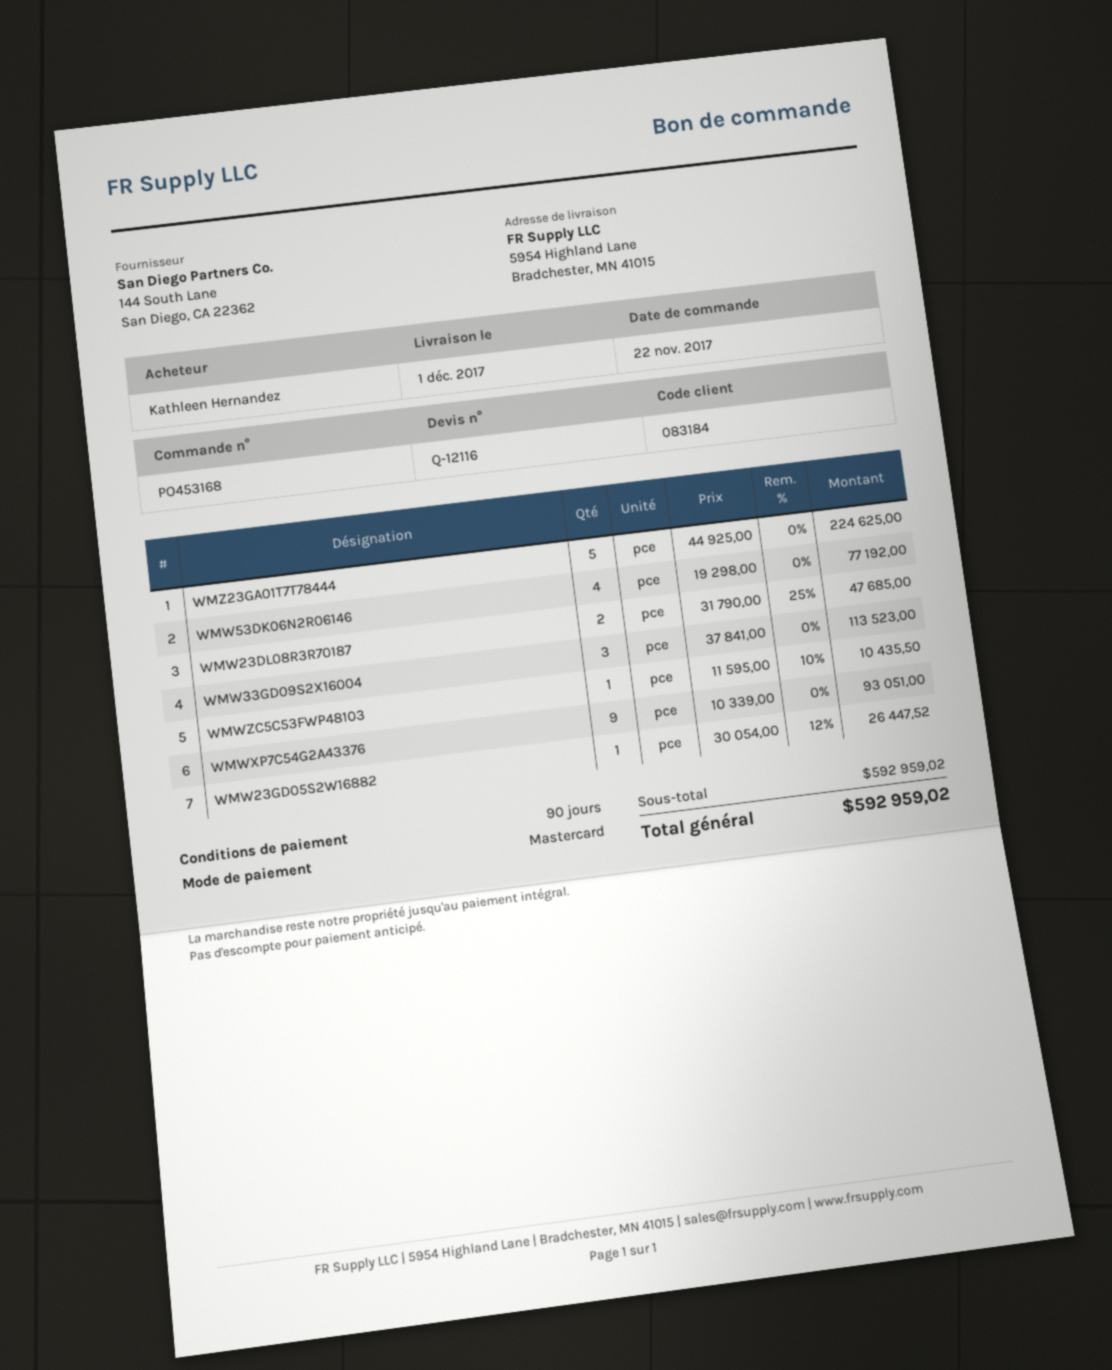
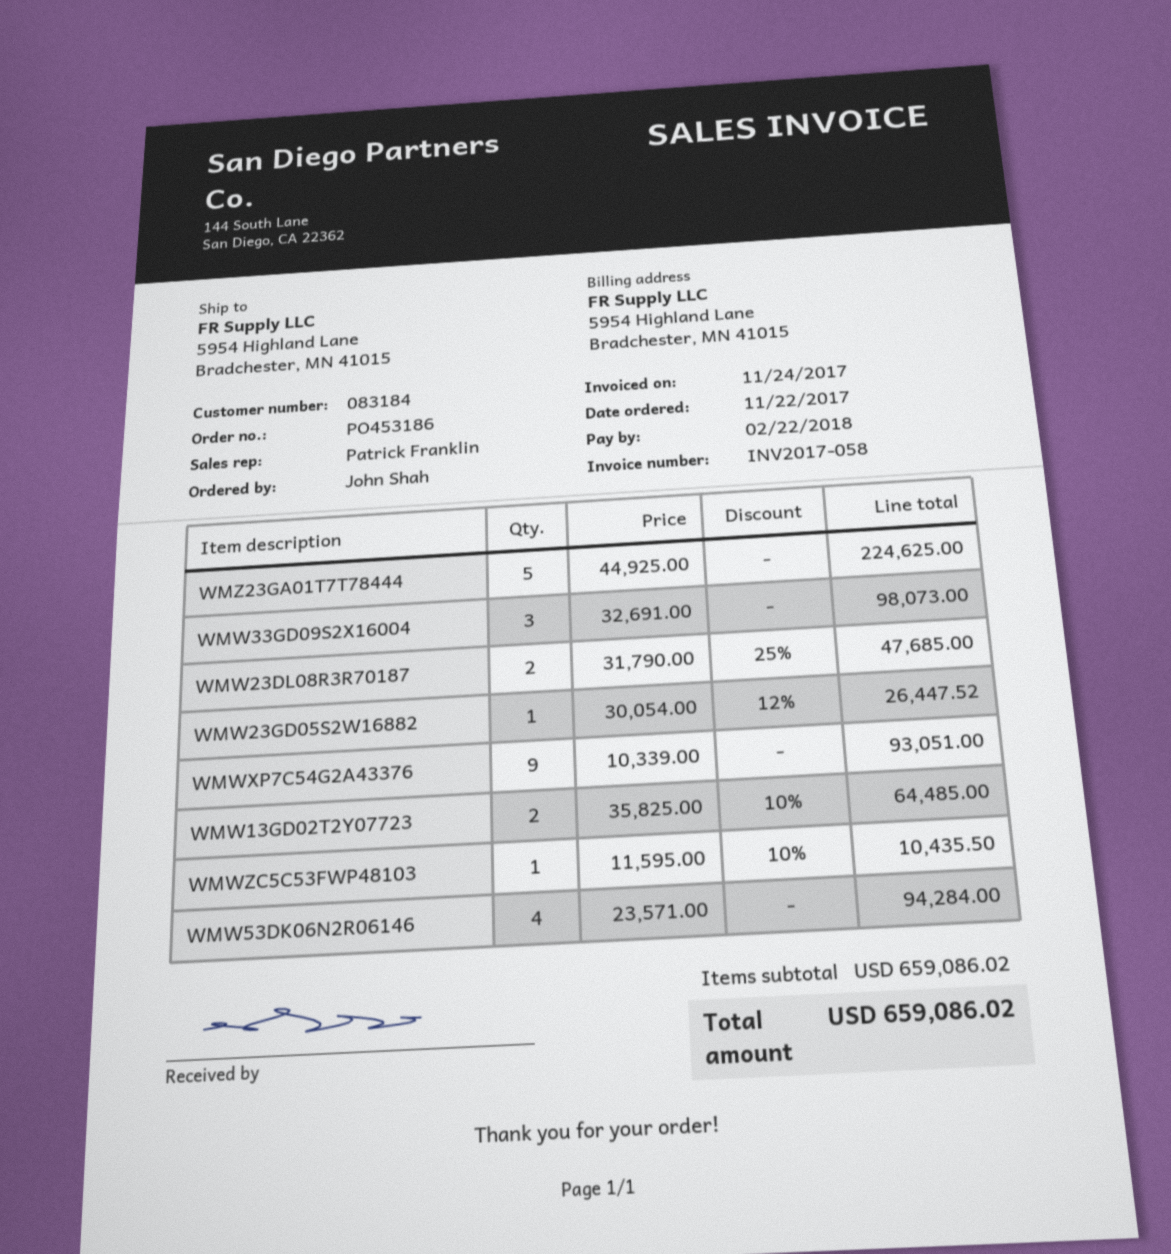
order number: PO453168 -> PO453186
ordered by: Kathleen Hernandez -> John Shah
WMW53DK06N2R06146: 4 x 19298.00 = 77192.00 -> 4 x 23571.00 = 94284.00
WMW33GD09S2X16004: 3 x 37841.00 = 113523.00 -> 3 x 32691.00 = 98073.00
WMW13GD02T2Y07723: none -> 2 x 35825.00 - 10% = 64485.00
subtotal: 592959.02 -> 659086.02
total: 592959.02 -> 659086.02

